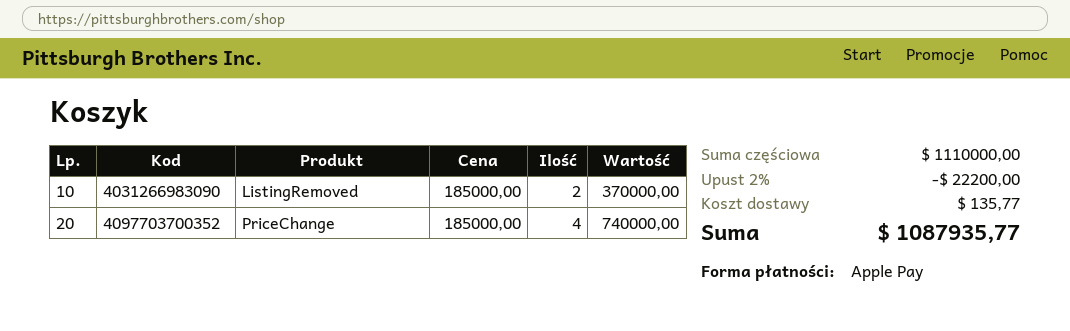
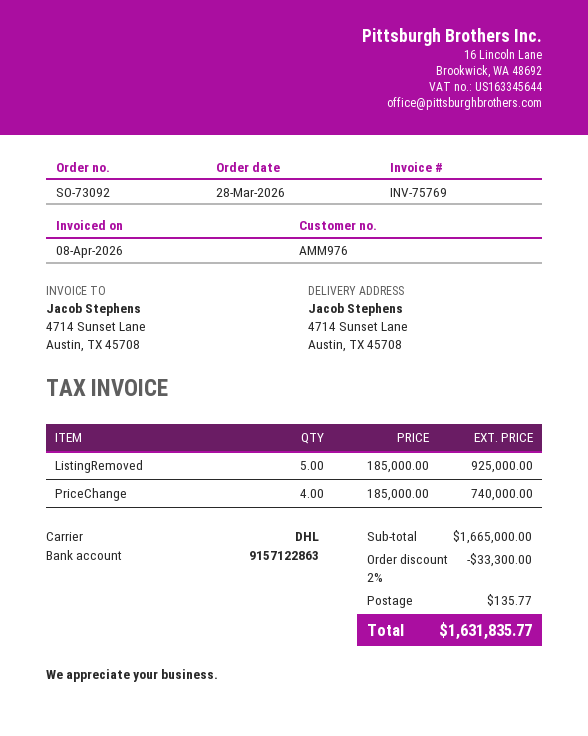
ListingRemoved: 2 x 185000.00 = 370000.00 -> 5 x 185000.00 = 925000.00
subtotal: 1110000.00 -> 1665000.00
discount: 2% = 22200.00 -> 2% = 33300.00
total: 1087935.77 -> 1631835.77

